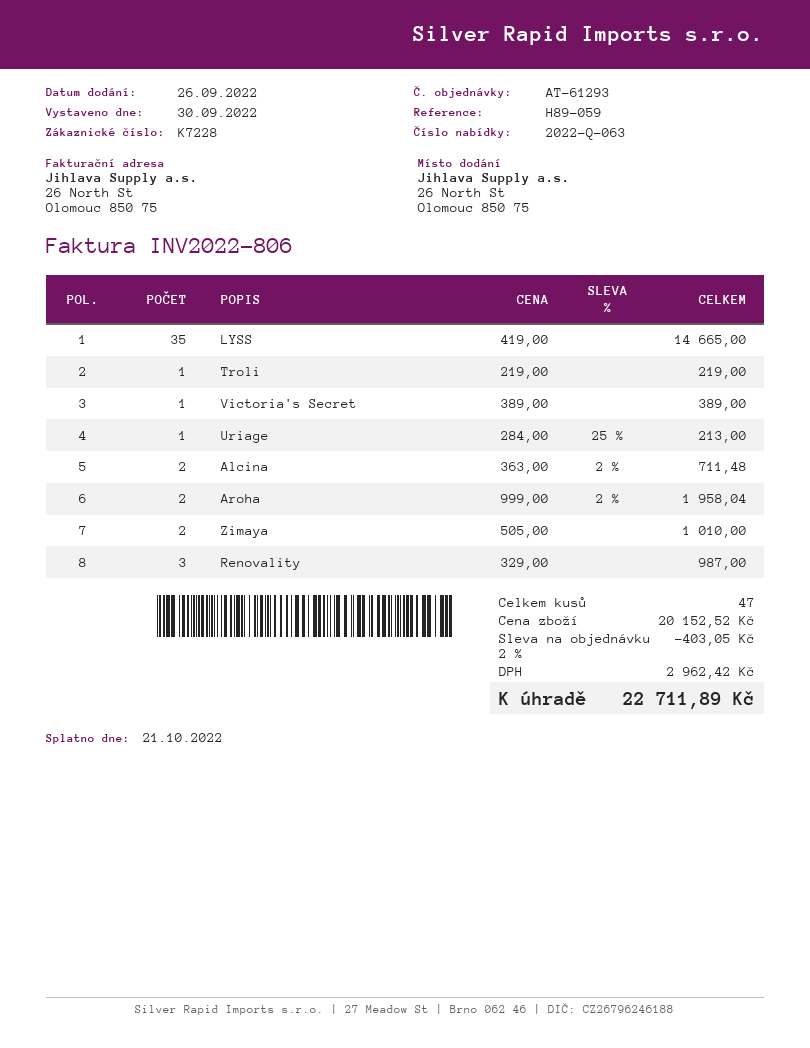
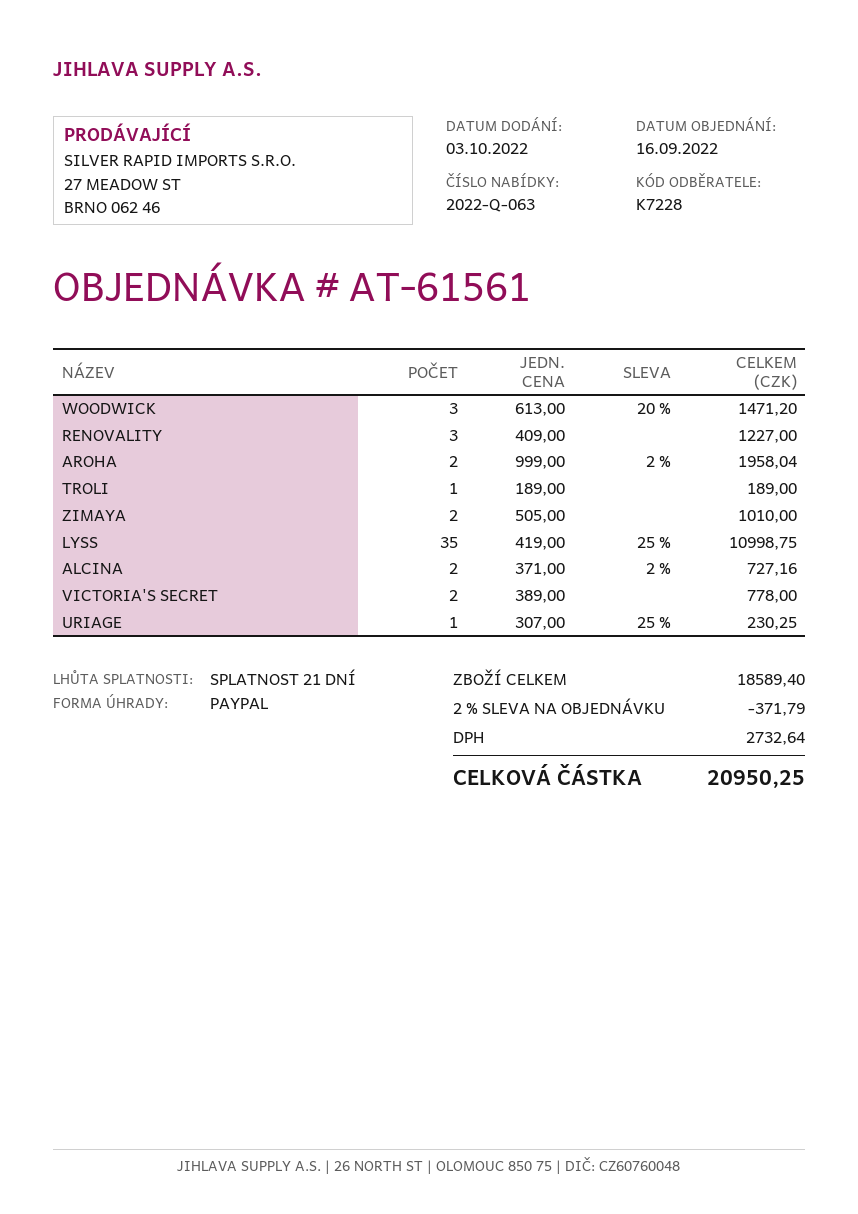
order number: AT-61293 -> AT-61561
delivery date: 2022-09-26 -> 2022-10-03
LYSS: 35 x 419.00 = 14665.00 -> 35 x 419.00 - 25% = 10998.75
Troli: 1 x 219.00 = 219.00 -> 1 x 189.00 = 189.00
Victoria's Secret: 1 x 389.00 = 389.00 -> 2 x 389.00 = 778.00
Uriage: 1 x 284.00 - 25% = 213.00 -> 1 x 307.00 - 25% = 230.25
Alcina: 2 x 363.00 - 2% = 711.48 -> 2 x 371.00 - 2% = 727.16
Renovality: 3 x 329.00 = 987.00 -> 3 x 409.00 = 1227.00
WOODWICK: none -> 3 x 613.00 - 20% = 1471.20
subtotal: 20152.52 -> 18589.40
discount: 2% = 403.05 -> 2% = 371.79
tax: 2962.42 -> 2732.64
total: 22711.89 -> 20950.25

